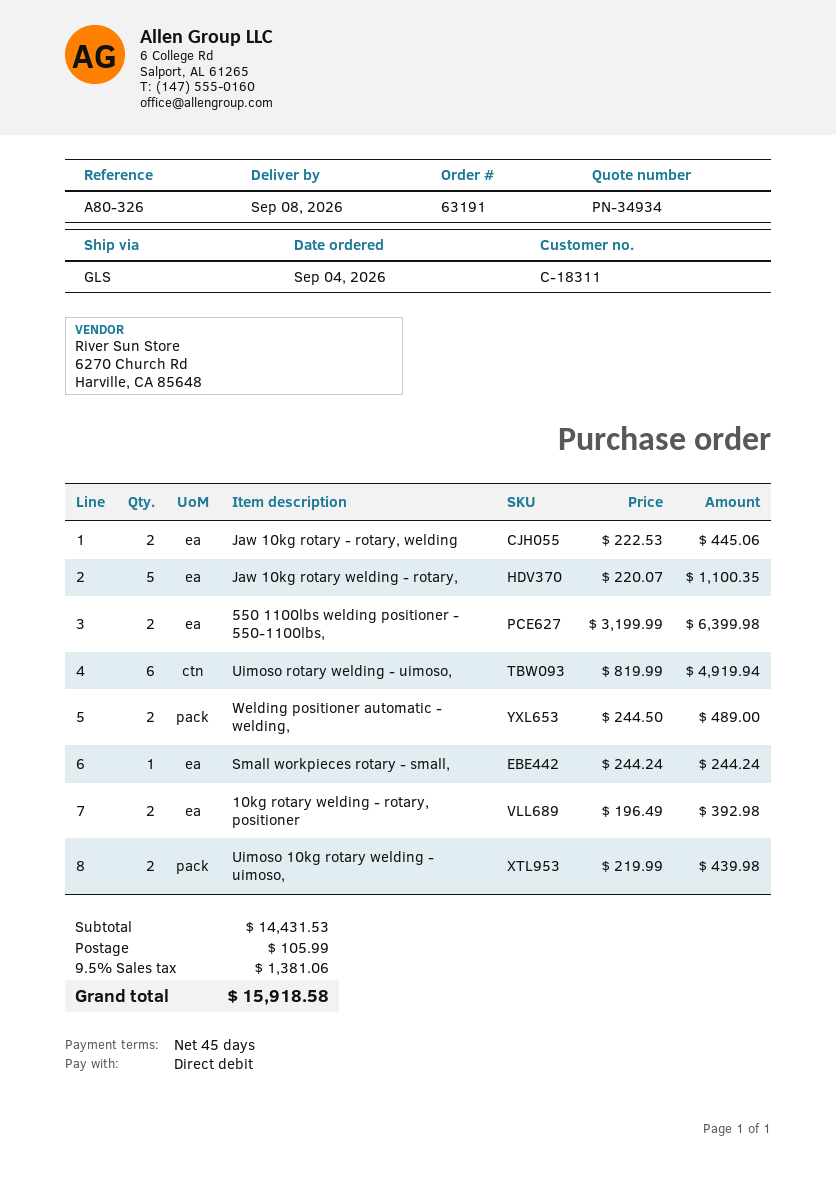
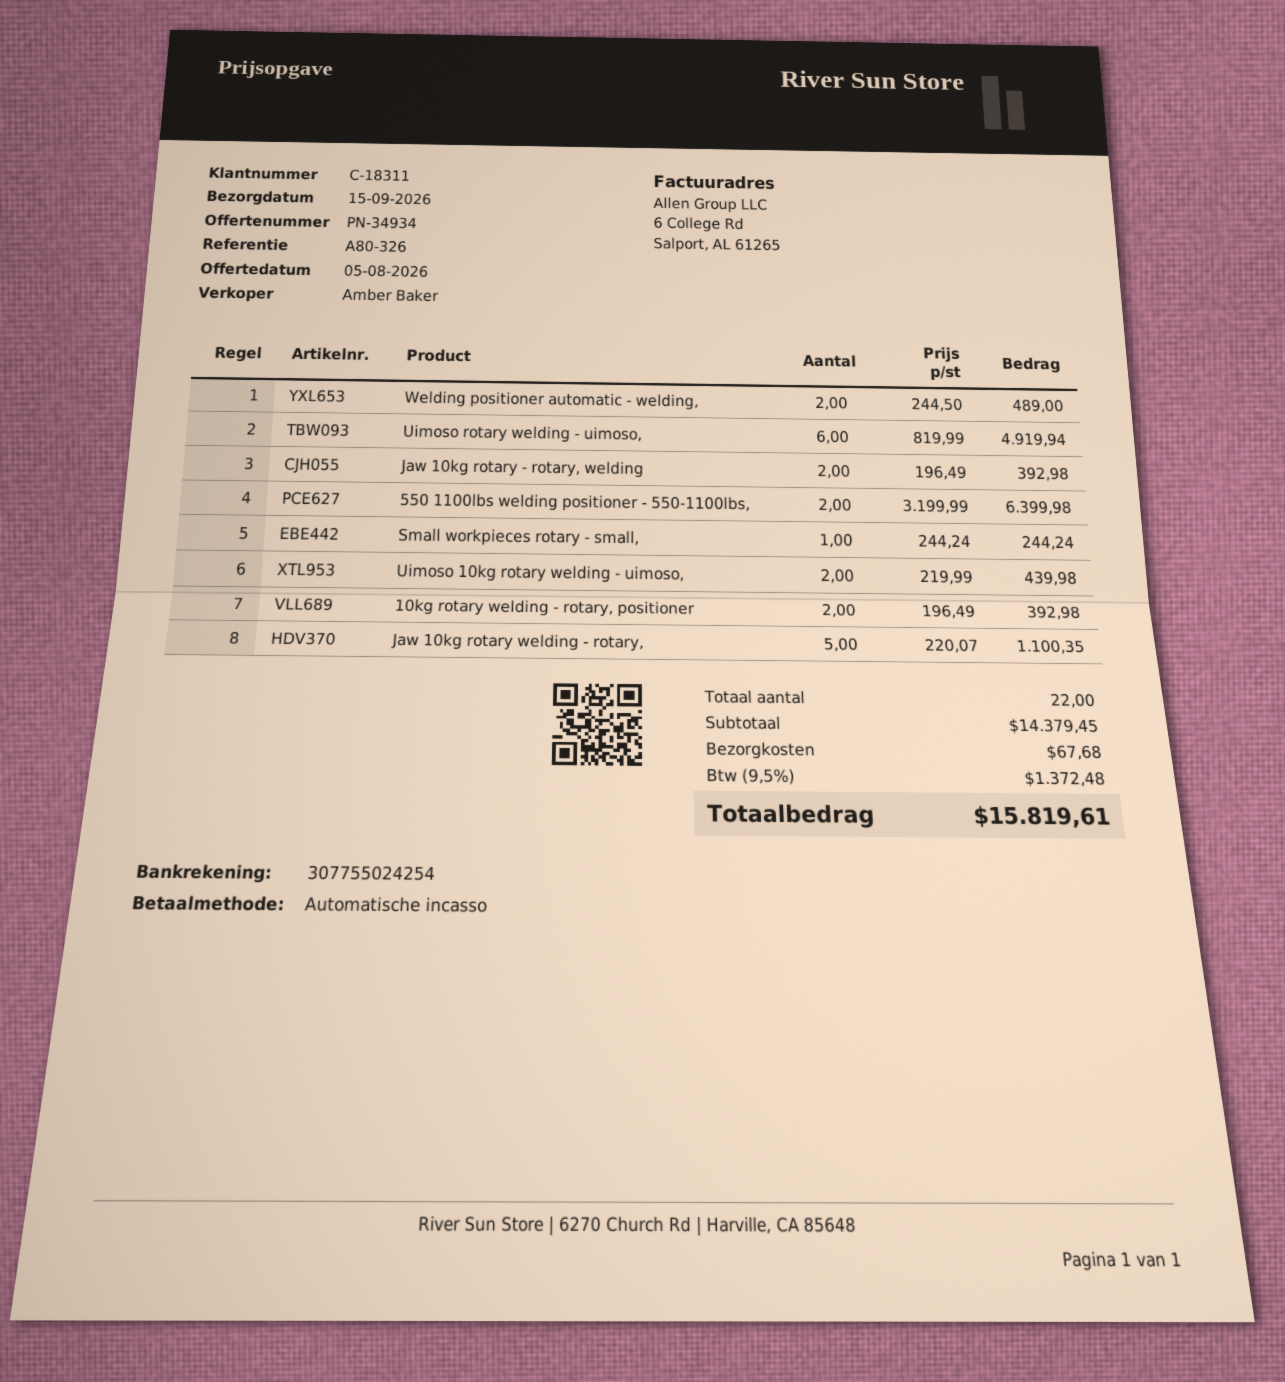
delivery date: 2026-09-08 -> 2026-09-15
Jaw 10kg rotary - rotary, welding: 2 x 222.53 = 445.06 -> 2 x 196.49 = 392.98
subtotal: 14431.53 -> 14379.45
shipping: 105.99 -> 67.68
tax: 9.5% = 1381.06 -> 9.5% = 1372.48
total: 15918.58 -> 15819.61

